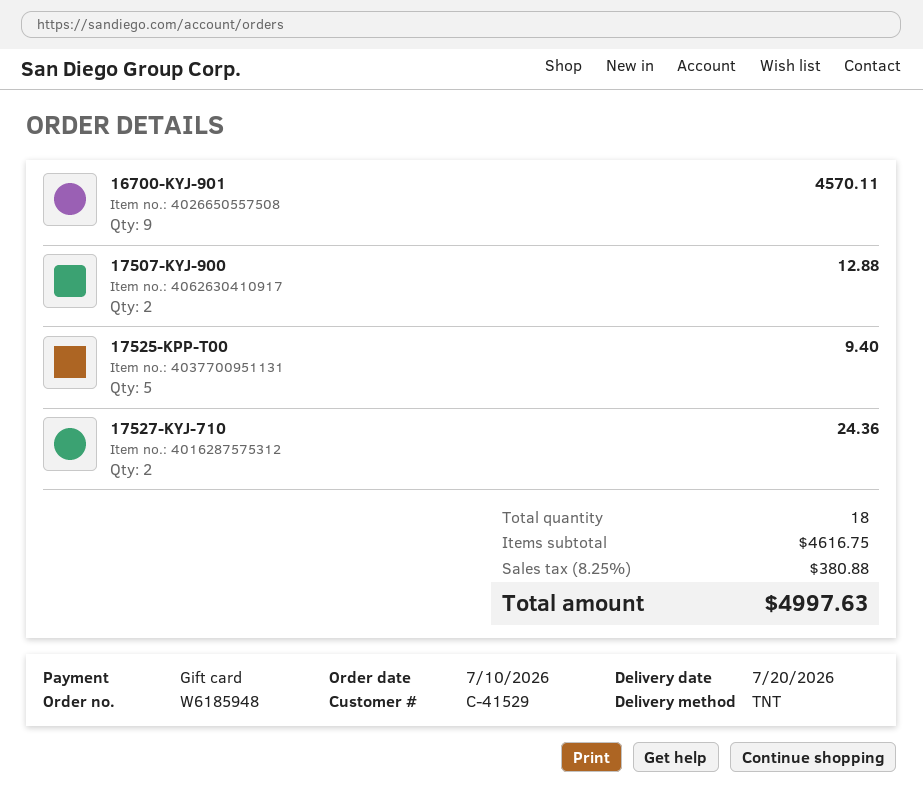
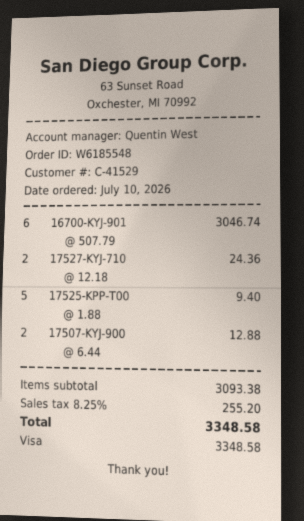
order number: W6185948 -> W6185548
payment method: gift card -> Visa
16700-KYJ-901: 9 for 4570.11 -> 6 for 3046.74
subtotal: 4616.75 -> 3093.38
tax: 8.25% = 380.88 -> 8.25% = 255.20
total: 4997.63 -> 3348.58

